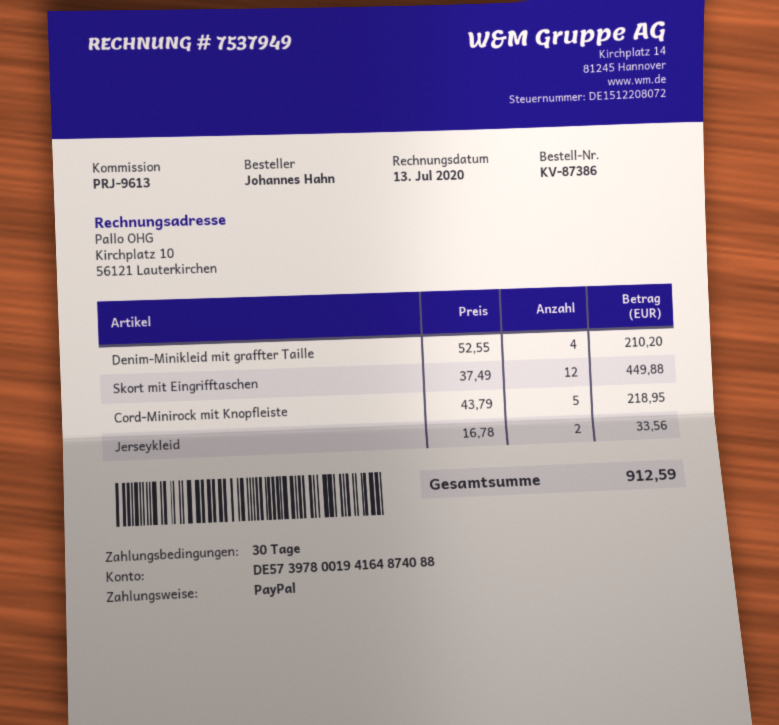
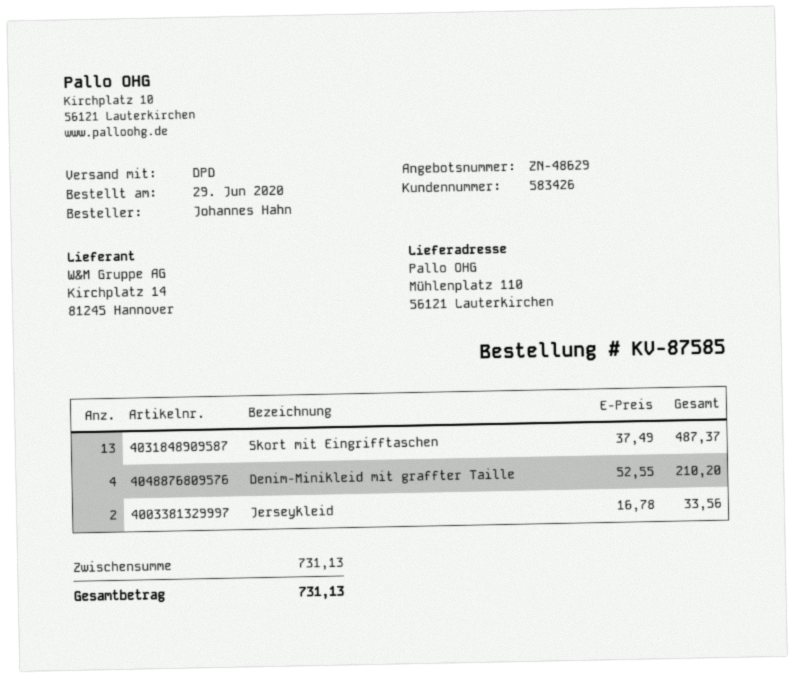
order number: KV-87386 -> KV-87585
Skort mit Eingrifftaschen: 12 x 37.49 = 449.88 -> 13 x 37.49 = 487.37
Cord-Minirock mit Knopfleiste: 5 x 43.79 = 218.95 -> none
total: 912.59 -> 731.13

